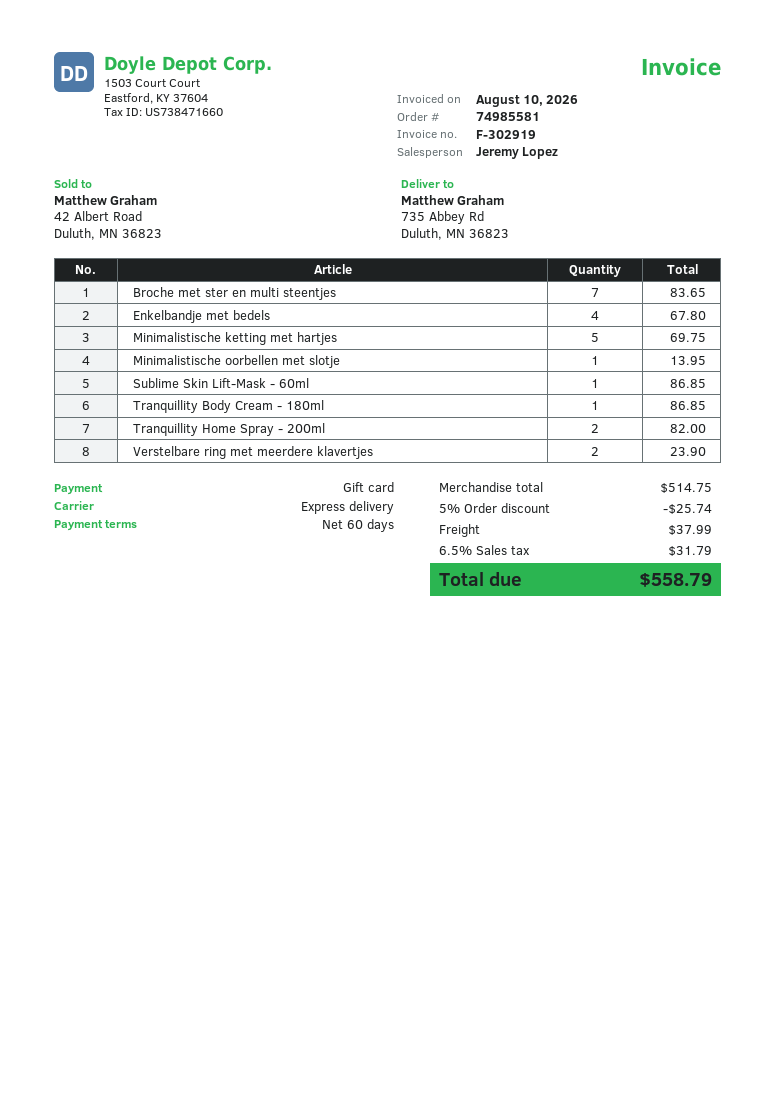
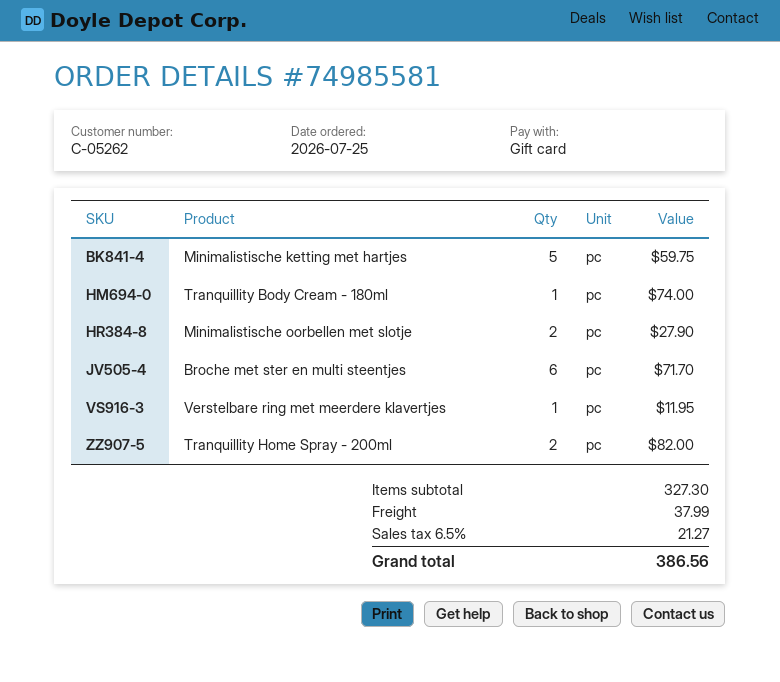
Broche met ster en multi steentjes: 7 for 83.65 -> 6 for 71.70
Enkelbandje met bedels: 4 for 67.80 -> none
Minimalistische ketting met hartjes: 5 for 69.75 -> 5 for 59.75
Minimalistische oorbellen met slotje: 1 for 13.95 -> 2 for 27.90
Sublime Skin Lift-Mask - 60ml: 1 for 86.85 -> none
Tranquillity Body Cream - 180ml: 1 for 86.85 -> 1 for 74.00
Verstelbare ring met meerdere klavertjes: 2 for 23.90 -> 1 for 11.95
subtotal: 514.75 -> 327.30
discount: 5% = 25.74 -> none
tax: 6.5% = 31.79 -> 6.5% = 21.27
total: 558.79 -> 386.56

